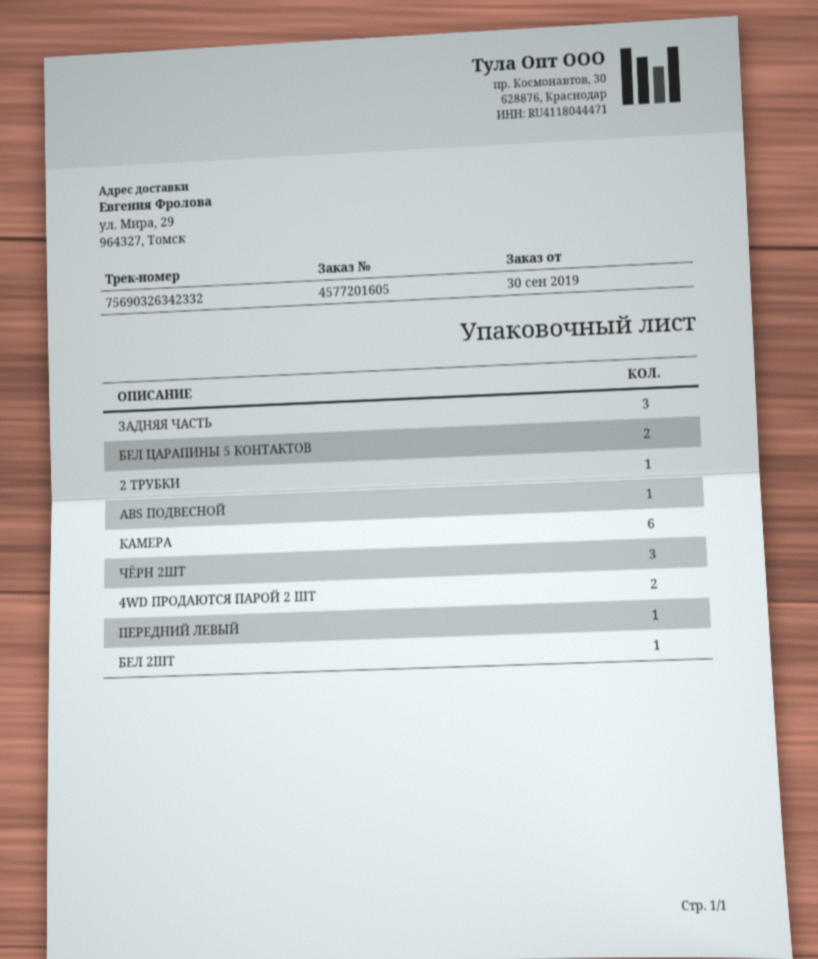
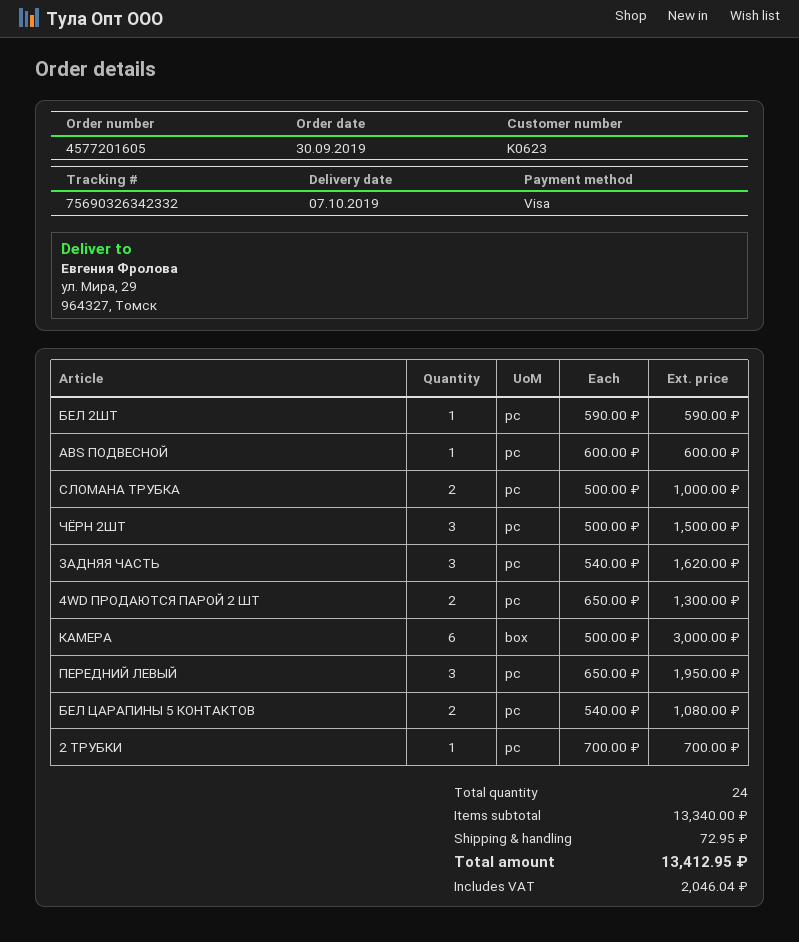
ПЕРЕДНИЙ ЛЕВЫЙ: 1 -> 3
СЛОМАНА ТРУБКА: none -> 2

